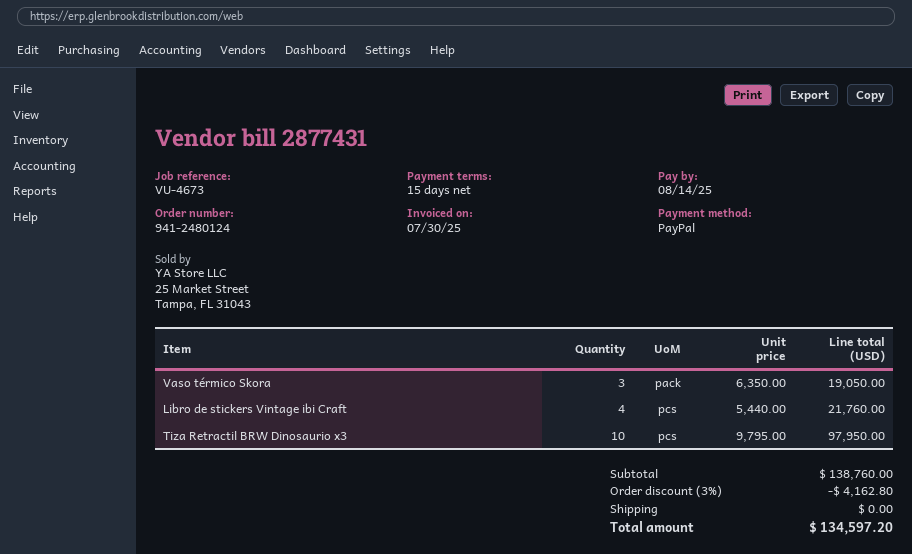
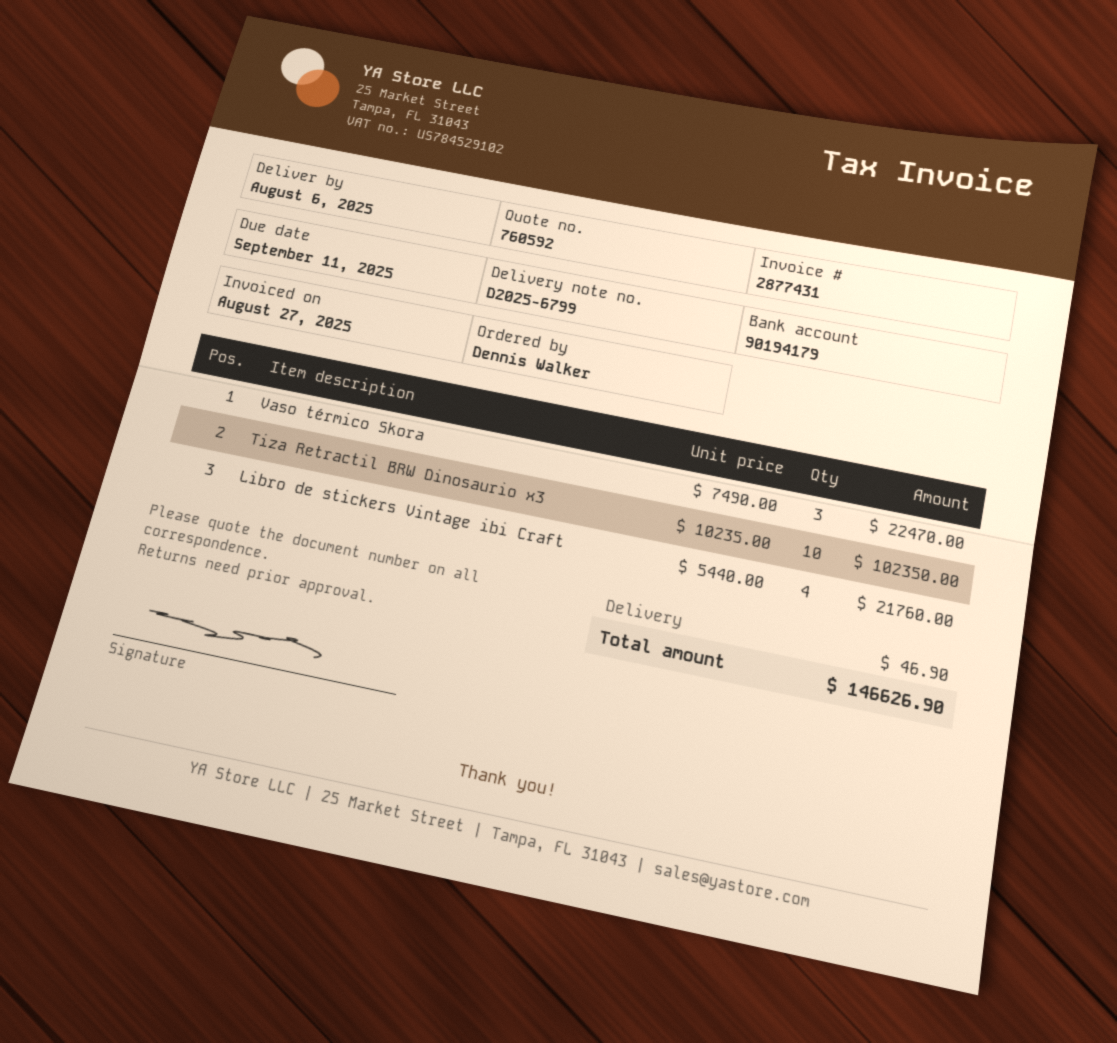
invoice date: 2025-07-30 -> 2025-08-27
due date: 2025-08-14 -> 2025-09-11
Vaso térmico Skora: 3 x 6350.00 = 19050.00 -> 3 x 7490.00 = 22470.00
Tiza Retractil BRW Dinosaurio x3: 10 x 9795.00 = 97950.00 -> 10 x 10235.00 = 102350.00
discount: 3% = 4162.80 -> none
shipping: 0.00 -> 46.90
total: 134597.20 -> 146626.90

